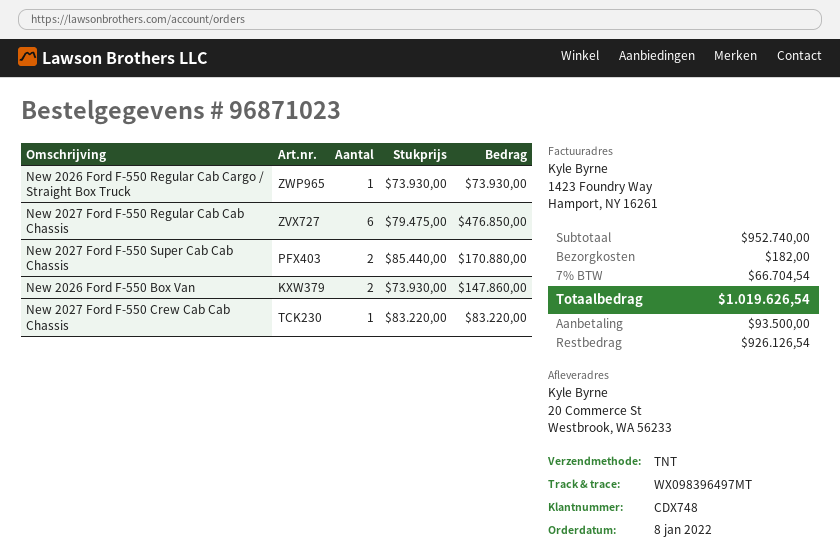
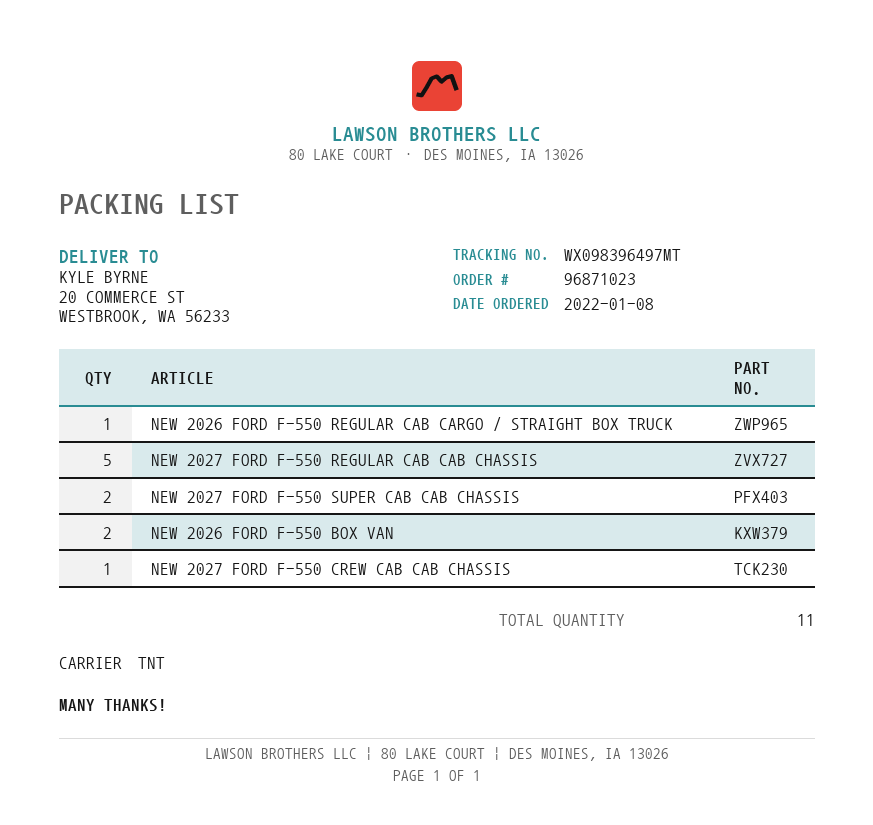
New 2027 Ford F-550 Regular Cab Cab Chassis: 6 -> 5

